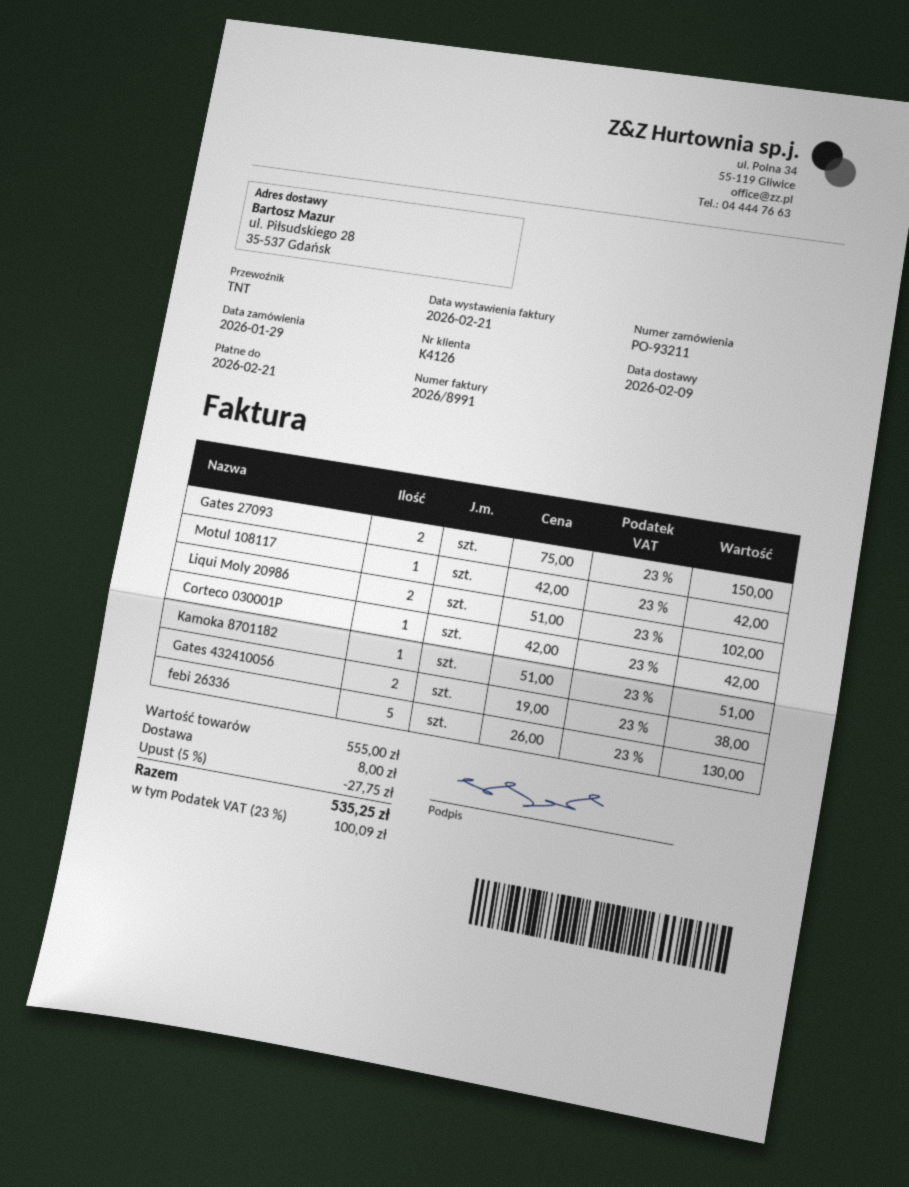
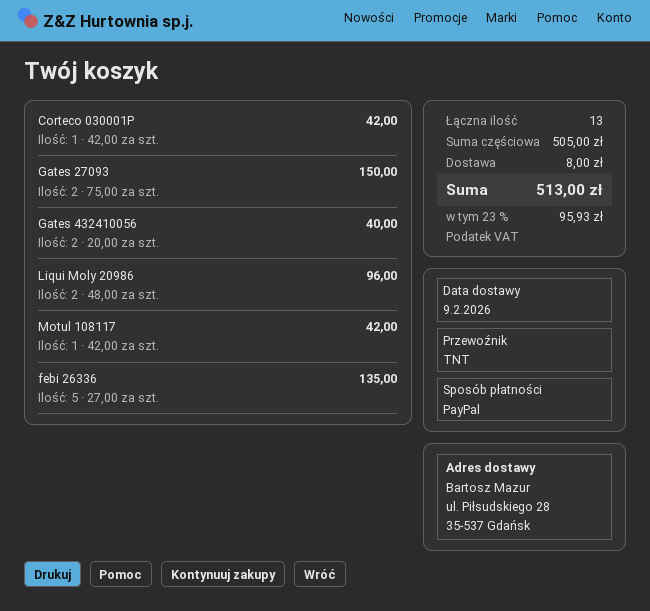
Liqui Moly 20986: 2 x 51.00 = 102.00 -> 2 x 48.00 = 96.00
Kamoka 8701182: 1 x 51.00 = 51.00 -> none
Gates 432410056: 2 x 19.00 = 38.00 -> 2 x 20.00 = 40.00
febi 26336: 5 x 26.00 = 130.00 -> 5 x 27.00 = 135.00
subtotal: 555.00 -> 505.00
discount: 5% = 27.75 -> none
tax: 23% = 100.09 -> 23% = 95.93
total: 535.25 -> 513.00

